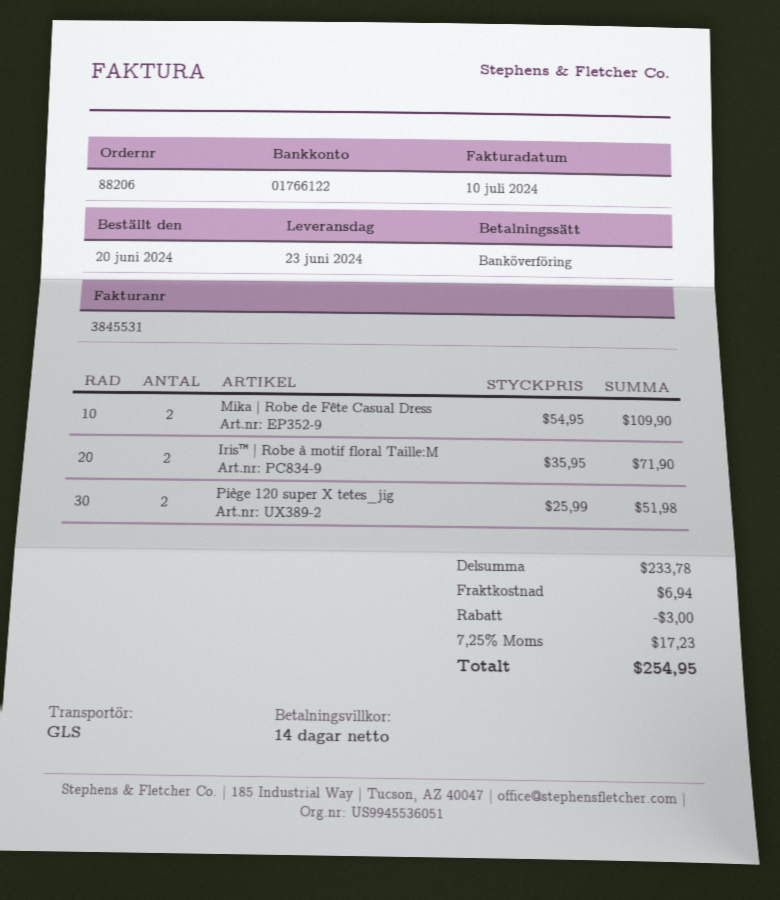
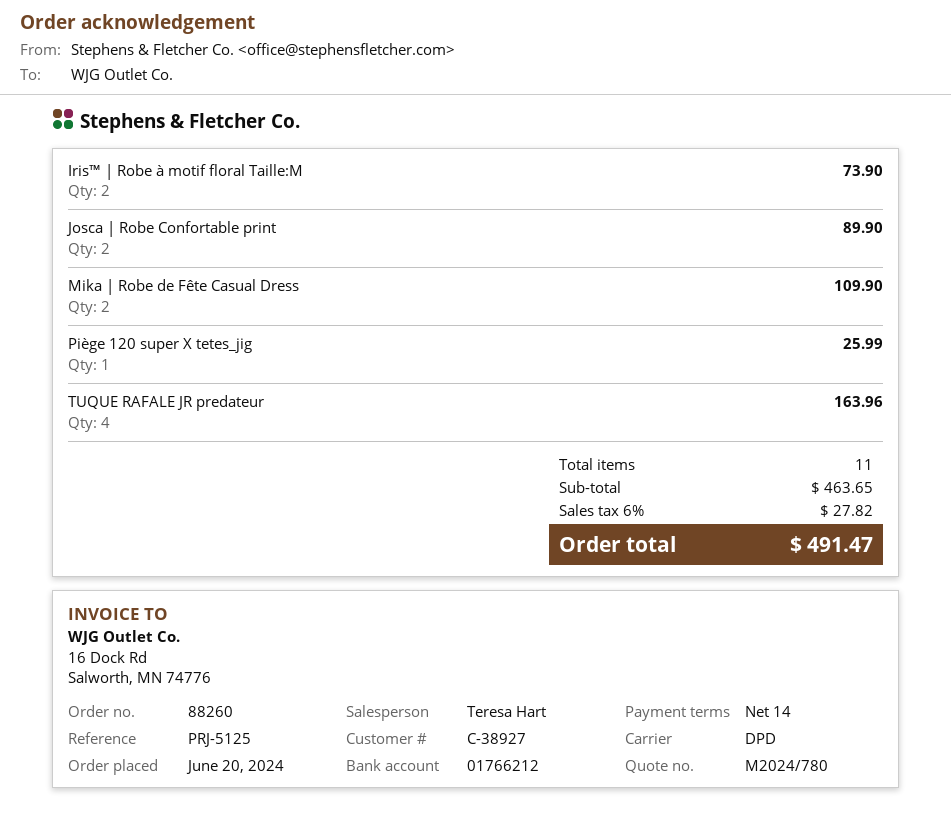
order number: 88206 -> 88260
bank account: 01766122 -> 01766212
shipping method: GLS -> DPD
Iris™ | Robe à motif floral Taille:M: 2 for 71.90 -> 2 for 73.90
Piège 120 super X tetes_jig: 2 for 51.98 -> 1 for 25.99
Josca | Robe Confortable print: none -> 2 for 89.90
TUQUE RAFALE JR predateur: none -> 4 for 163.96
subtotal: 233.78 -> 463.65
discount: 3.00 -> none
shipping: 6.94 -> none
tax: 7.25% = 17.23 -> 6% = 27.82
total: 254.95 -> 491.47

